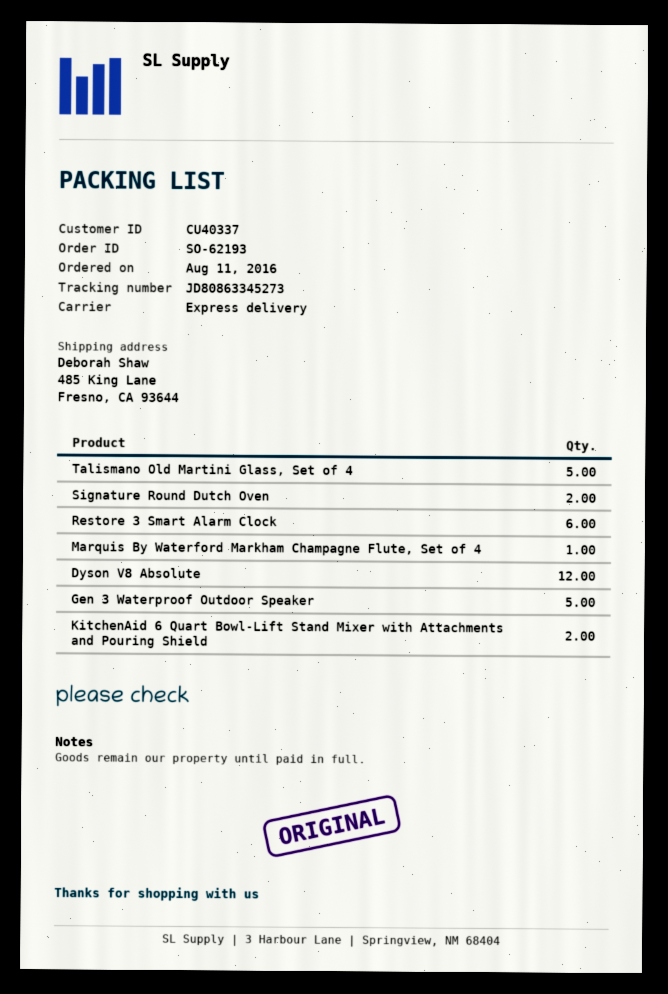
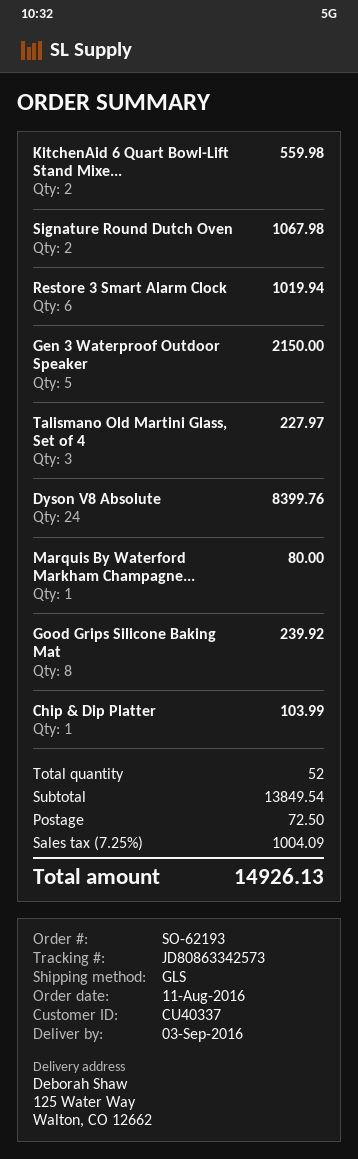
shipping method: express -> GLS
tracking number: JD80863345273 -> JD80863342573
ship to: 485 King Lane, Fresno, CA 93644 -> 125 Water Way, Walton, CO 12662
Talismano Old Martini Glass, Set of 4: 5 -> 3
Dyson V8 Absolute: 12 -> 24
Good Grips Silicone Baking Mat: none -> 8
Chip & Dip Platter: none -> 1

